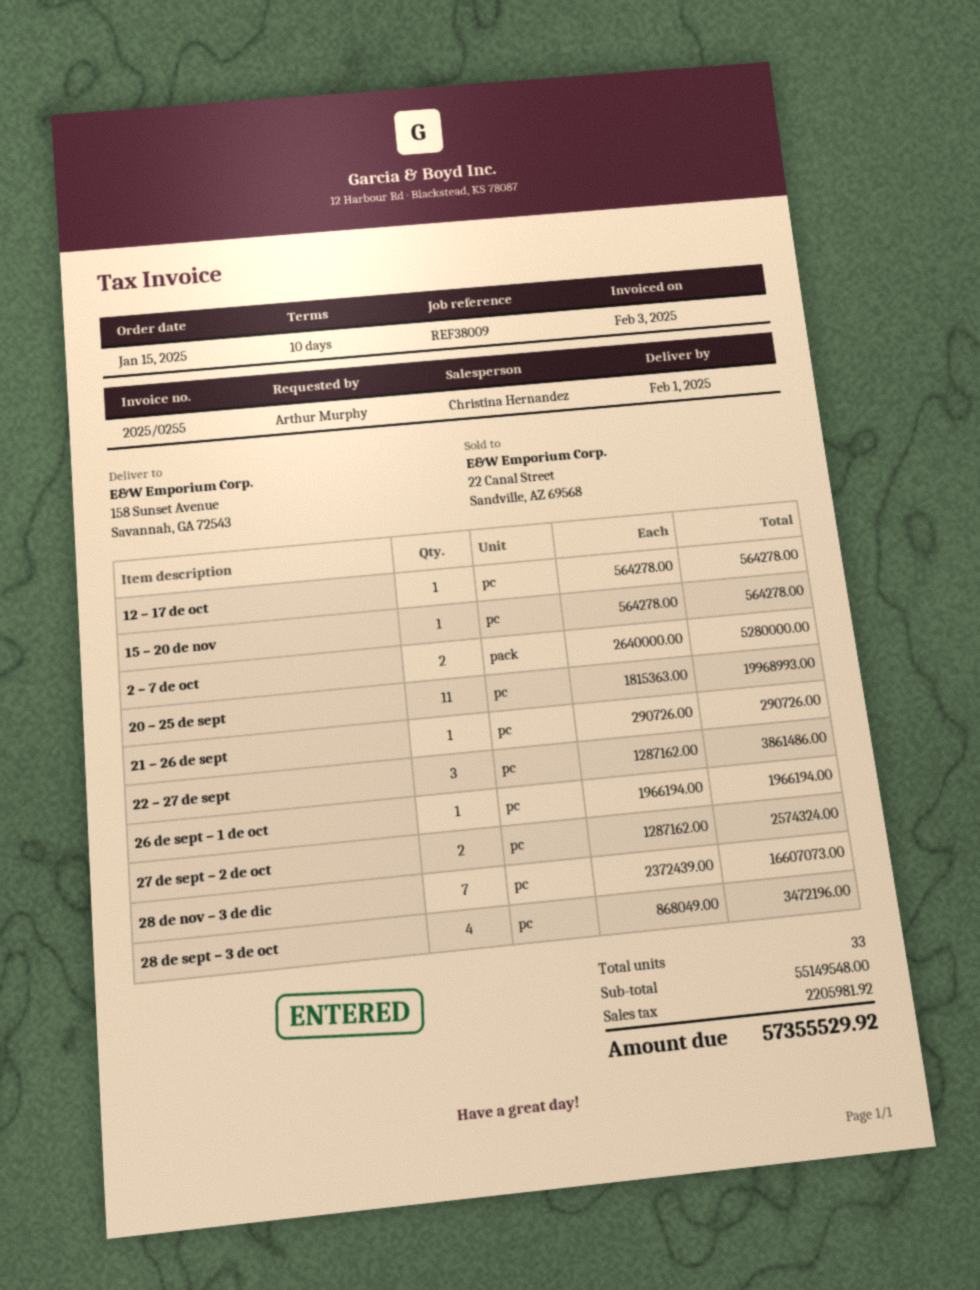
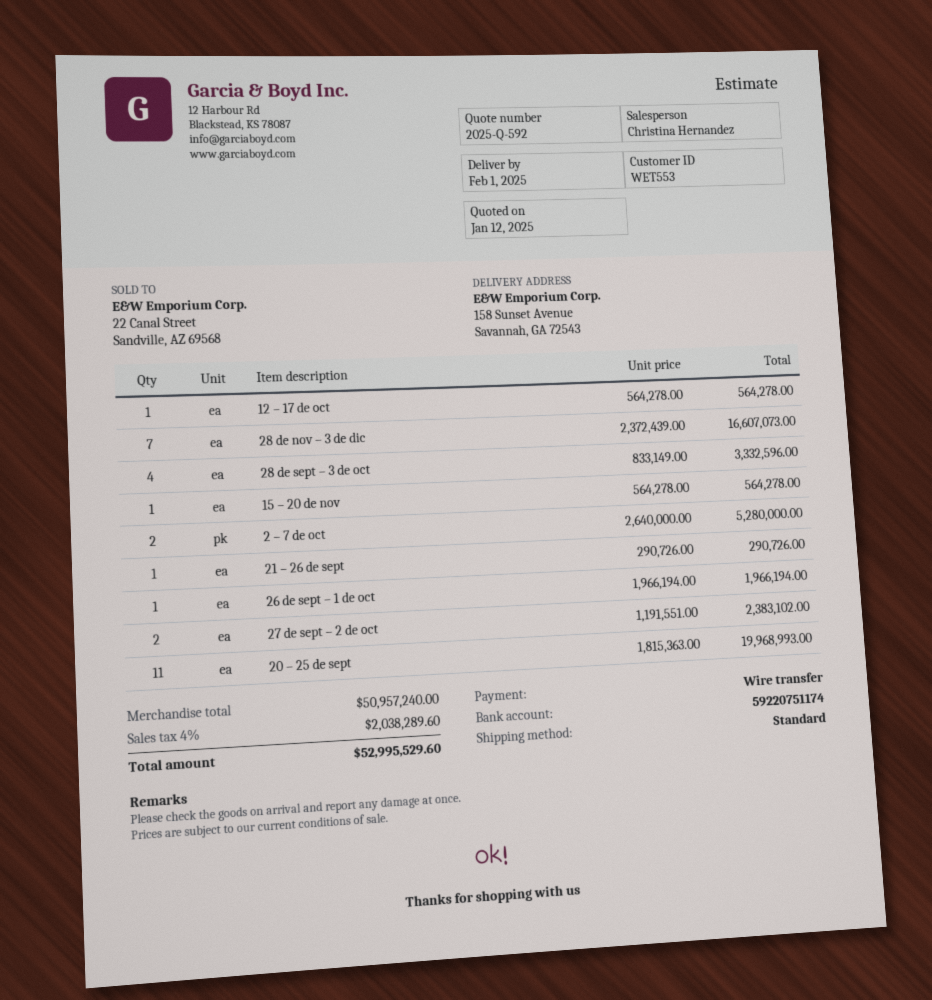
22 – 27 de sept: 3 x 1287162.00 = 3861486.00 -> none
27 de sept – 2 de oct: 2 x 1287162.00 = 2574324.00 -> 2 x 1191551.00 = 2383102.00
28 de sept – 3 de oct: 4 x 868049.00 = 3472196.00 -> 4 x 833149.00 = 3332596.00
subtotal: 55149548.00 -> 50957240.00
tax: 2205981.92 -> 2038289.60
total: 57355529.92 -> 52995529.60

